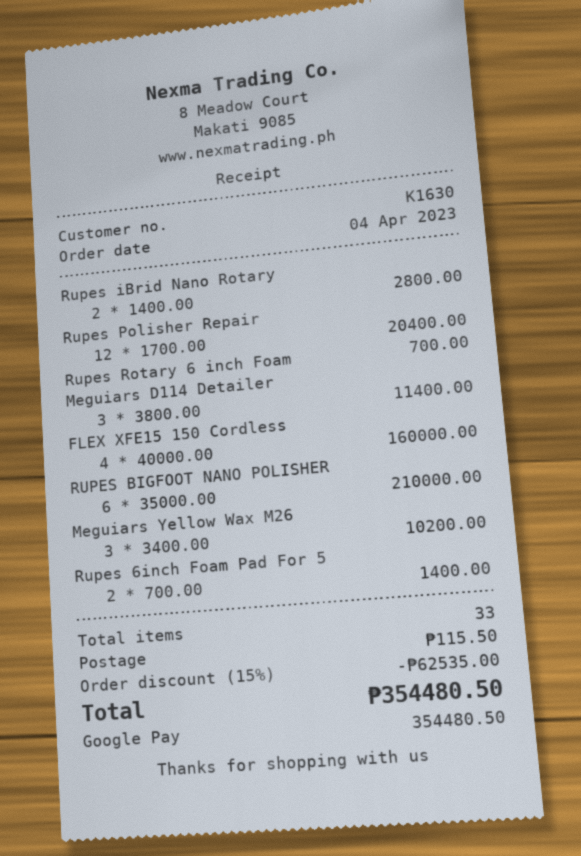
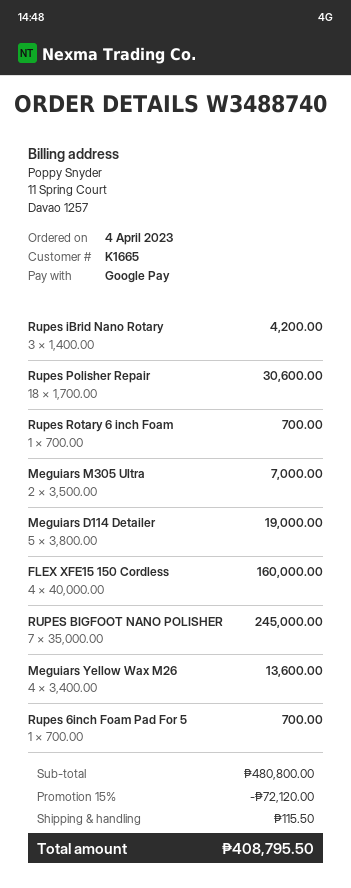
customer number: K1630 -> K1665
Rupes iBrid Nano Rotary: 2 x 1400.00 = 2800.00 -> 3 x 1400.00 = 4200.00
Rupes Polisher Repair: 12 x 1700.00 = 20400.00 -> 18 x 1700.00 = 30600.00
Meguiars D114 Detailer: 3 x 3800.00 = 11400.00 -> 5 x 3800.00 = 19000.00
RUPES BIGFOOT NANO POLISHER: 6 x 35000.00 = 210000.00 -> 7 x 35000.00 = 245000.00
Meguiars Yellow Wax M26: 3 x 3400.00 = 10200.00 -> 4 x 3400.00 = 13600.00
Rupes 6inch Foam Pad For 5: 2 x 700.00 = 1400.00 -> 1 x 700.00 = 700.00
Meguiars M305 Ultra: none -> 2 x 3500.00 = 7000.00
discount: 15% = 62535.00 -> 15% = 72120.00
total: 354480.50 -> 408795.50

